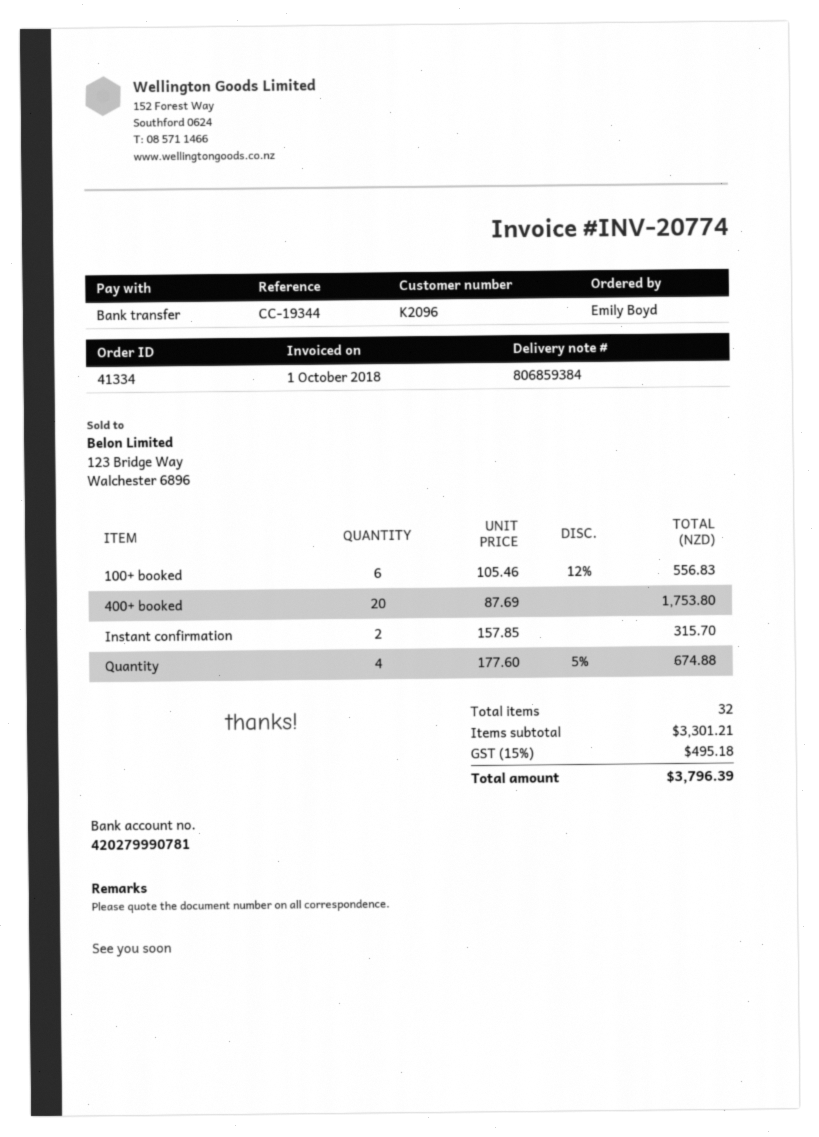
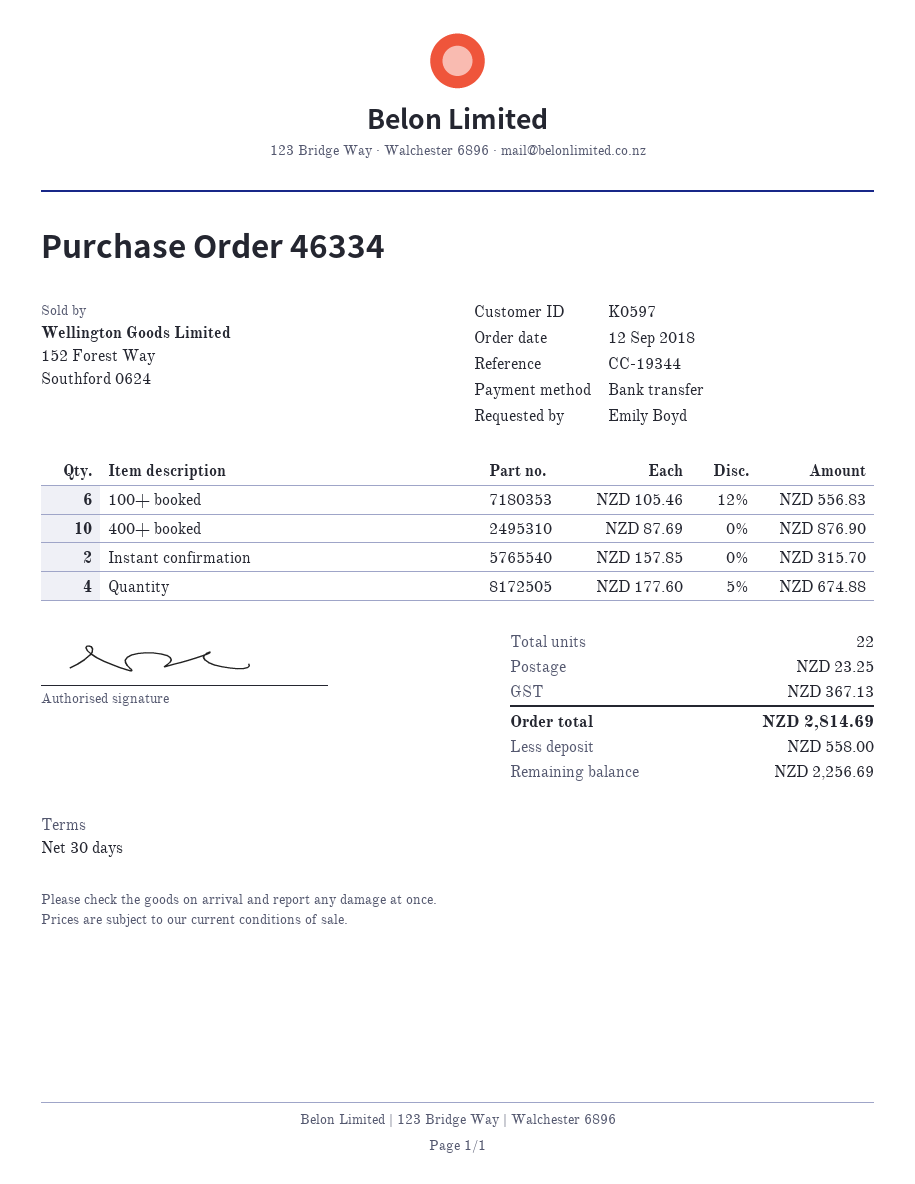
order number: 41334 -> 46334
customer number: K2096 -> K0597
400+ booked: 20 x 87.69 = 1753.80 -> 10 x 87.69 = 876.90
total quantity: 32 -> 22
shipping: none -> 23.25
tax: 495.18 -> 367.13
total: 3796.39 -> 2814.69

